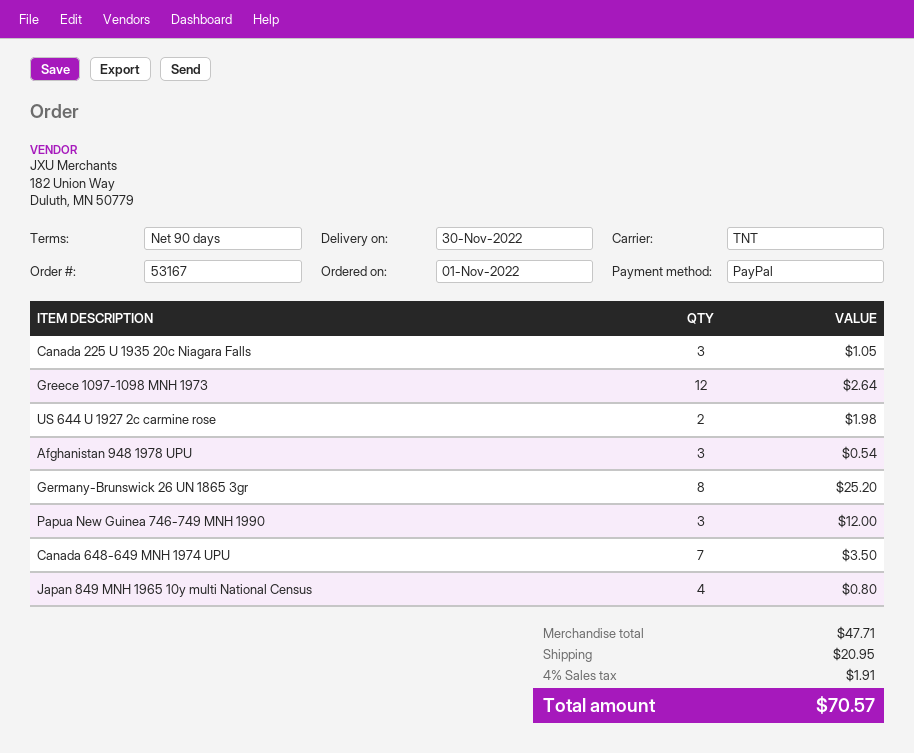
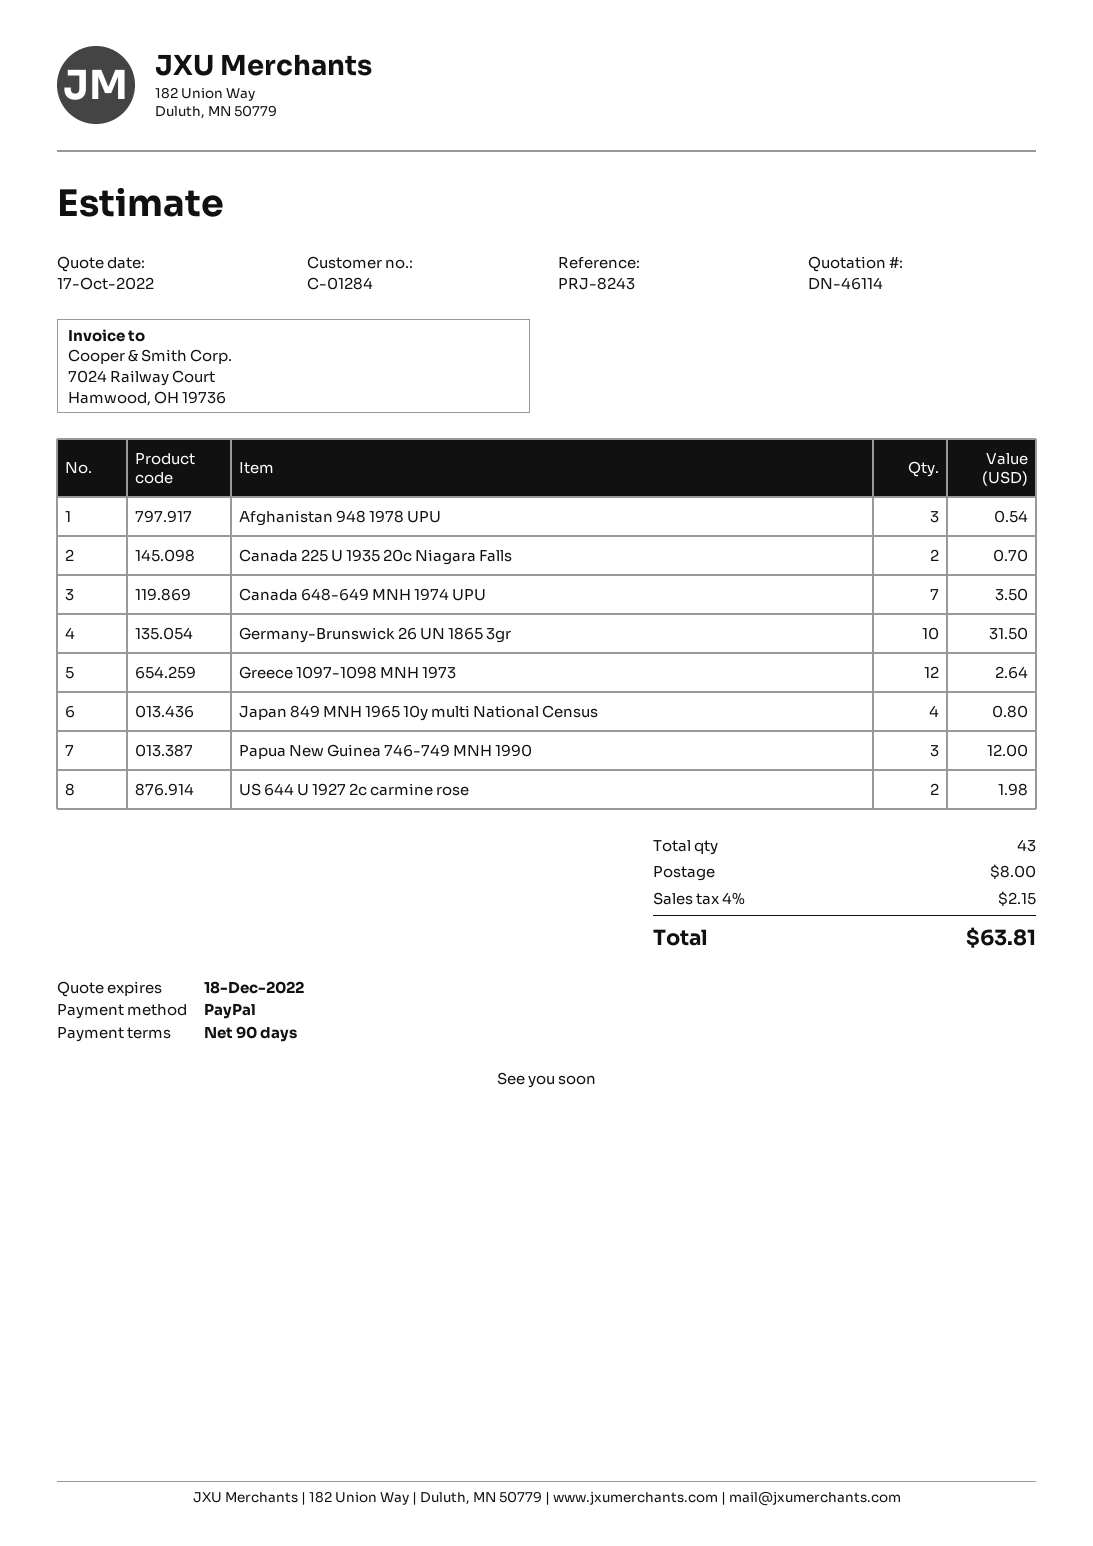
Canada 225 U 1935 20c Niagara Falls: 3 for 1.05 -> 2 for 0.70
Germany-Brunswick 26 UN 1865 3gr: 8 for 25.20 -> 10 for 31.50
shipping: 20.95 -> 8.00
tax: 4% = 1.91 -> 4% = 2.15
total: 70.57 -> 63.81

